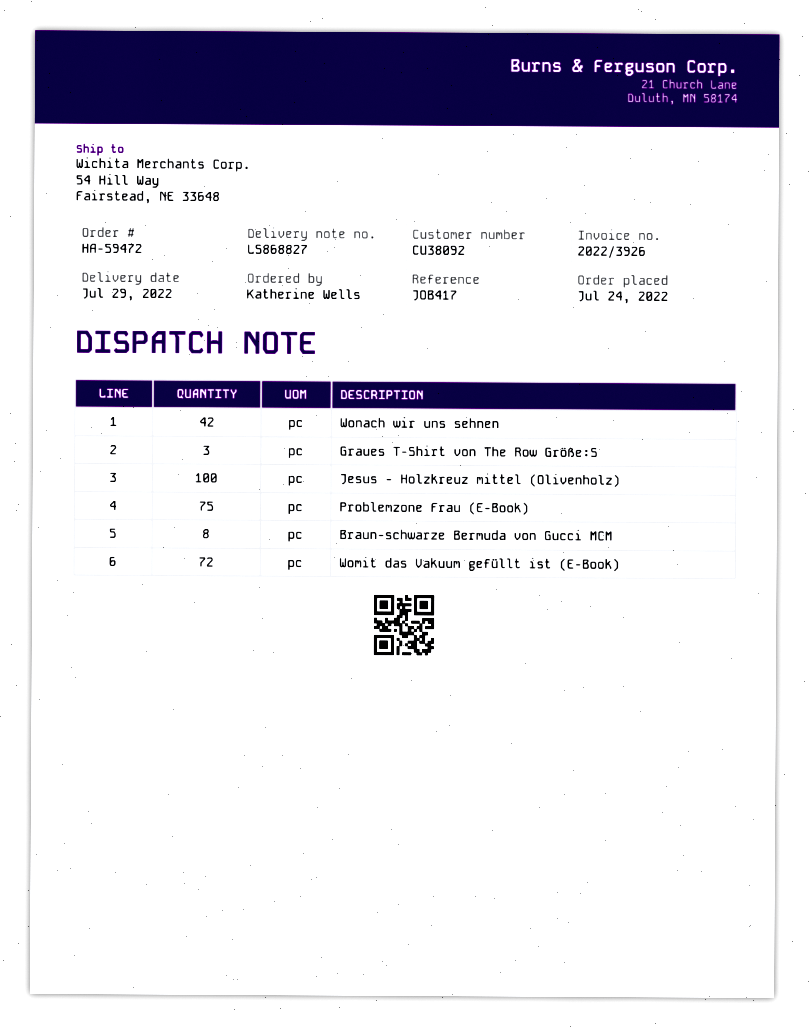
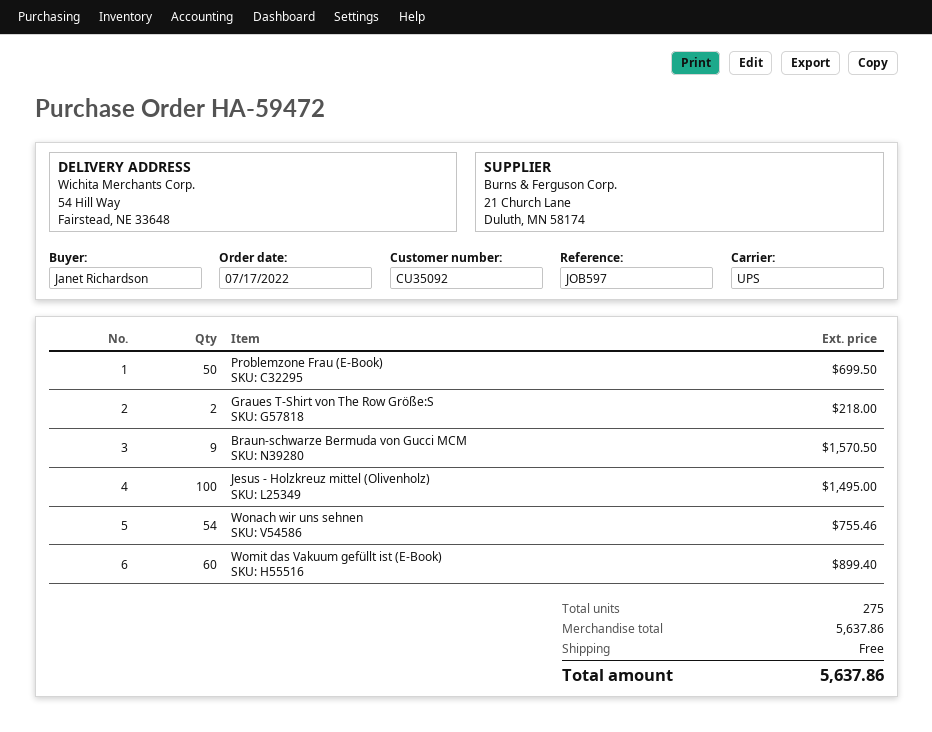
order date: 2022-07-24 -> 2022-07-17
customer number: CU38092 -> CU35092
reference: JOB417 -> JOB597
ordered by: Katherine Wells -> Janet Richardson
Wonach wir uns sehnen: 42 -> 54
Graues T-Shirt von The Row Größe:S: 3 -> 2
Problemzone Frau (E-Book): 75 -> 50
Braun-schwarze Bermuda von Gucci MCM: 8 -> 9
Womit das Vakuum gefüllt ist (E-Book): 72 -> 60

